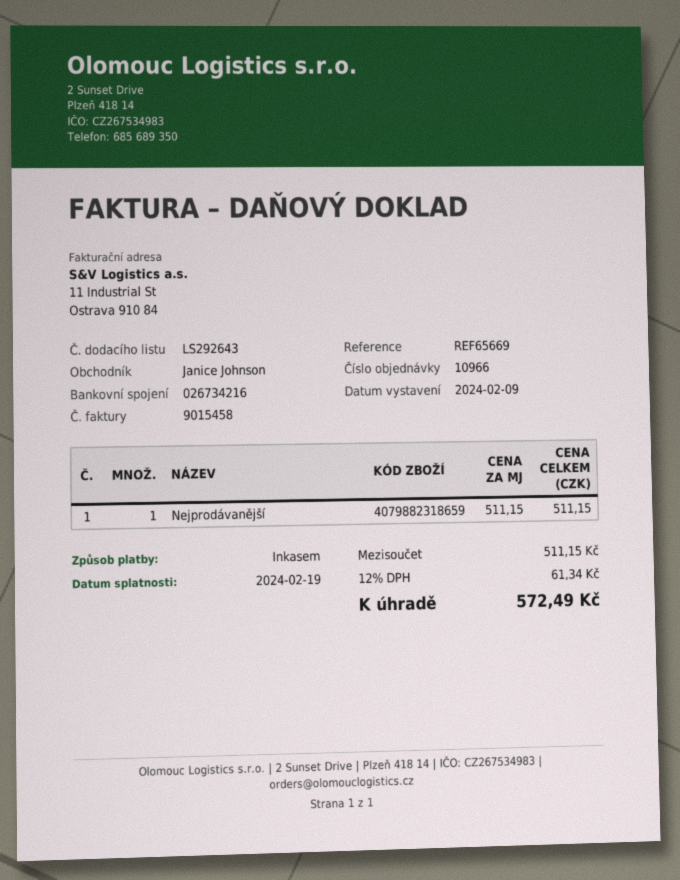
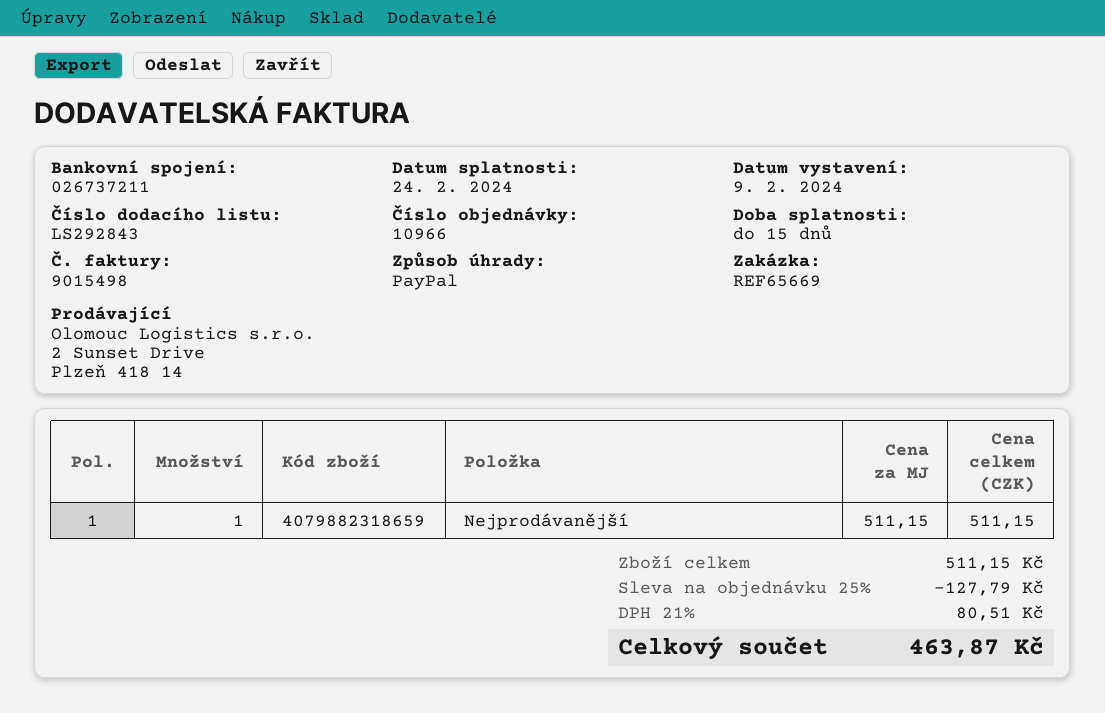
delivery note number: LS292643 -> LS292843
invoice number: 9015458 -> 9015498
due date: 2024-02-19 -> 2024-02-24
payment method: direct debit -> PayPal
bank account: 026734216 -> 026737211
discount: none -> 25% = 127.79
tax: 12% = 61.34 -> 21% = 80.51
total: 572.49 -> 463.87

